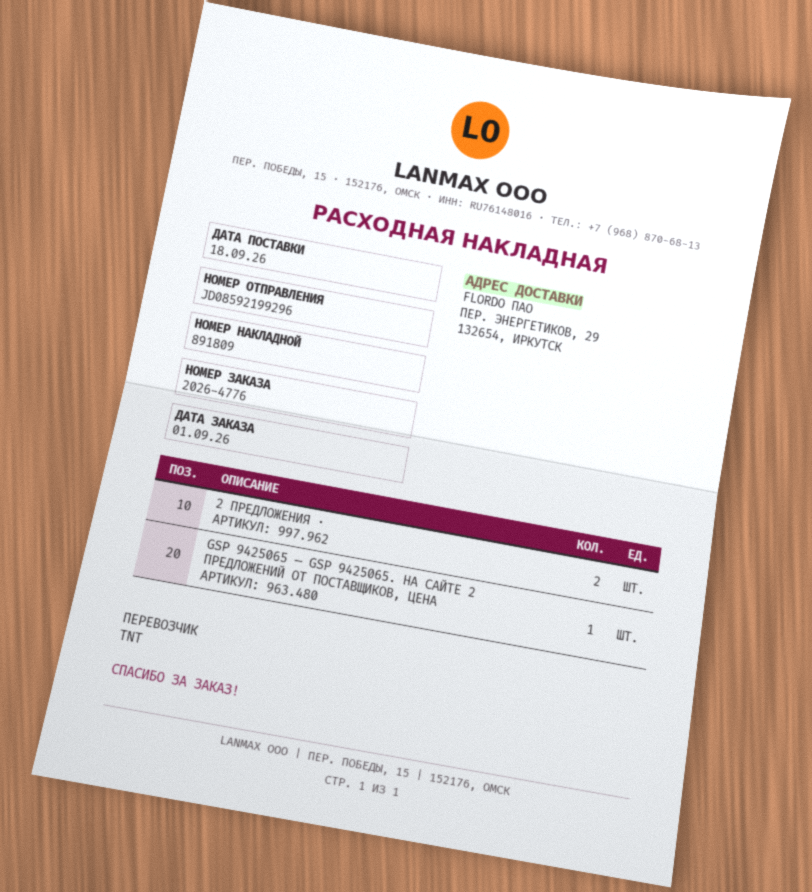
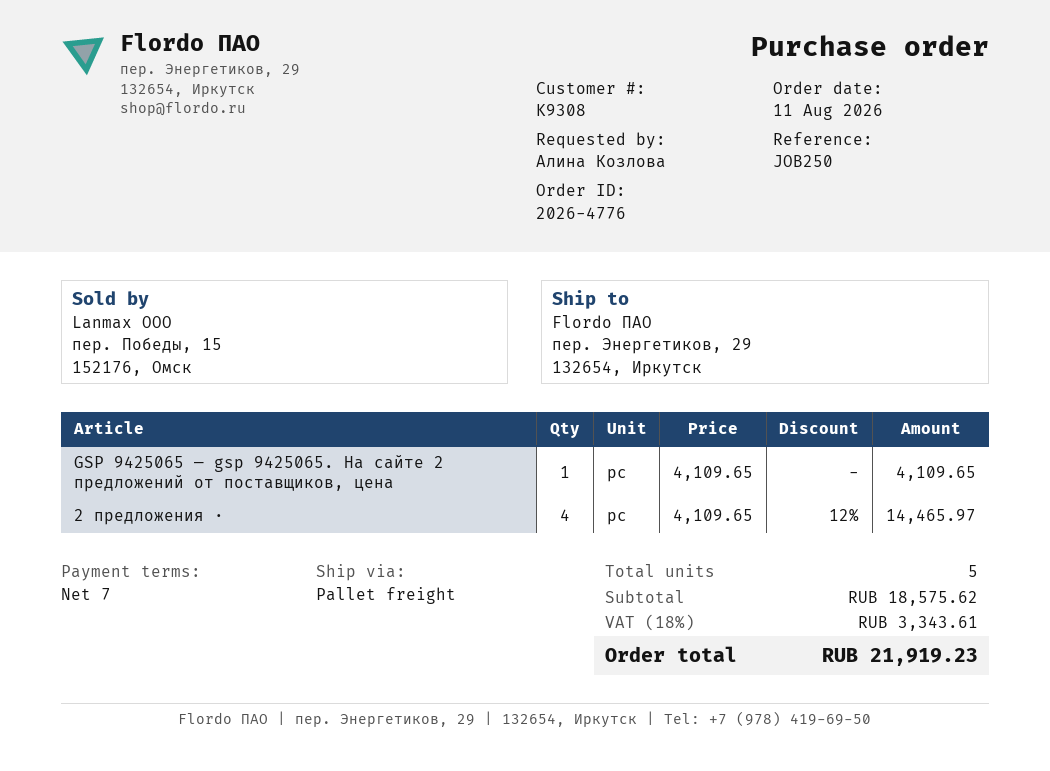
order date: 2026-09-01 -> 2026-08-11
shipping method: TNT -> pallet freight
2 ПРЕДЛОЖЕНИЯ ·: 2 -> 4

